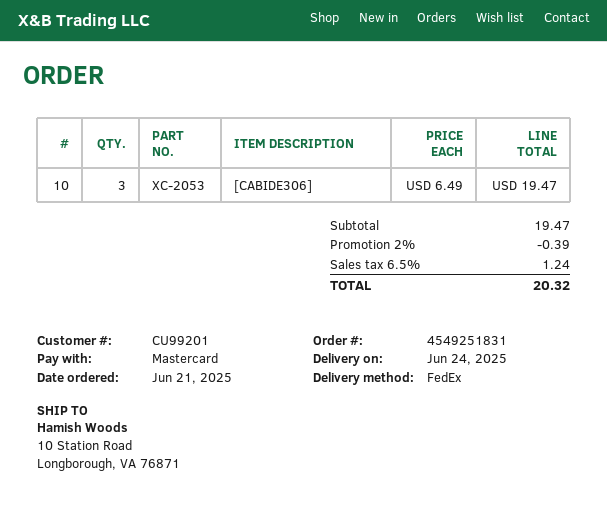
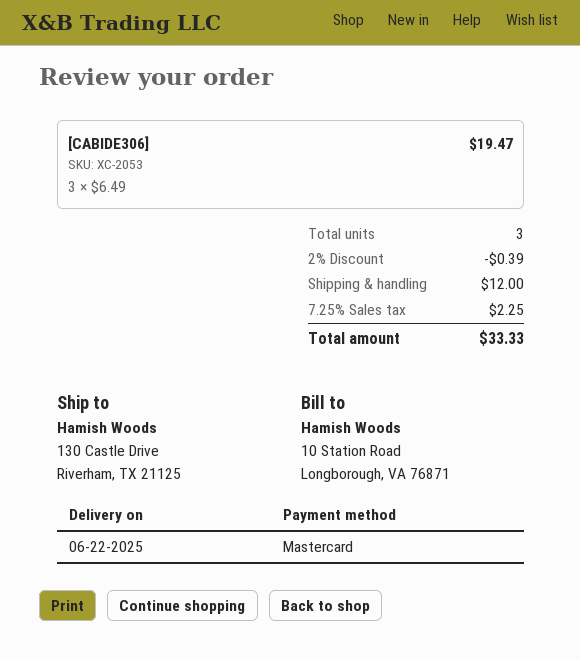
delivery date: 2025-06-24 -> 2025-06-22
ship to: 10 Station Road, Longborough, VA 76871 -> 130 Castle Drive, Riverham, TX 21125
shipping: none -> 12.00
tax: 6.5% = 1.24 -> 7.25% = 2.25
total: 20.32 -> 33.33

